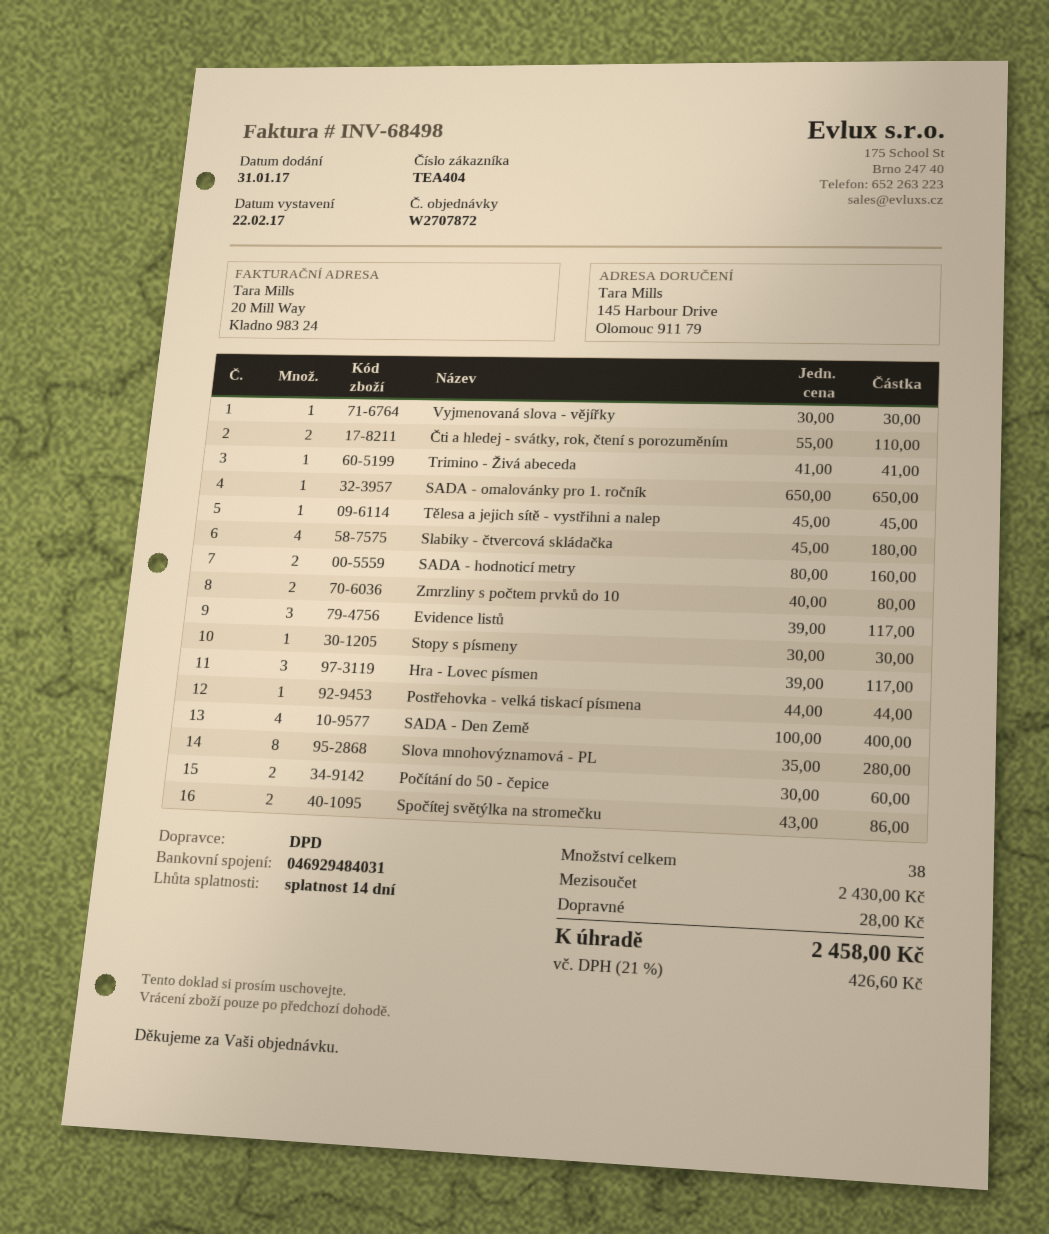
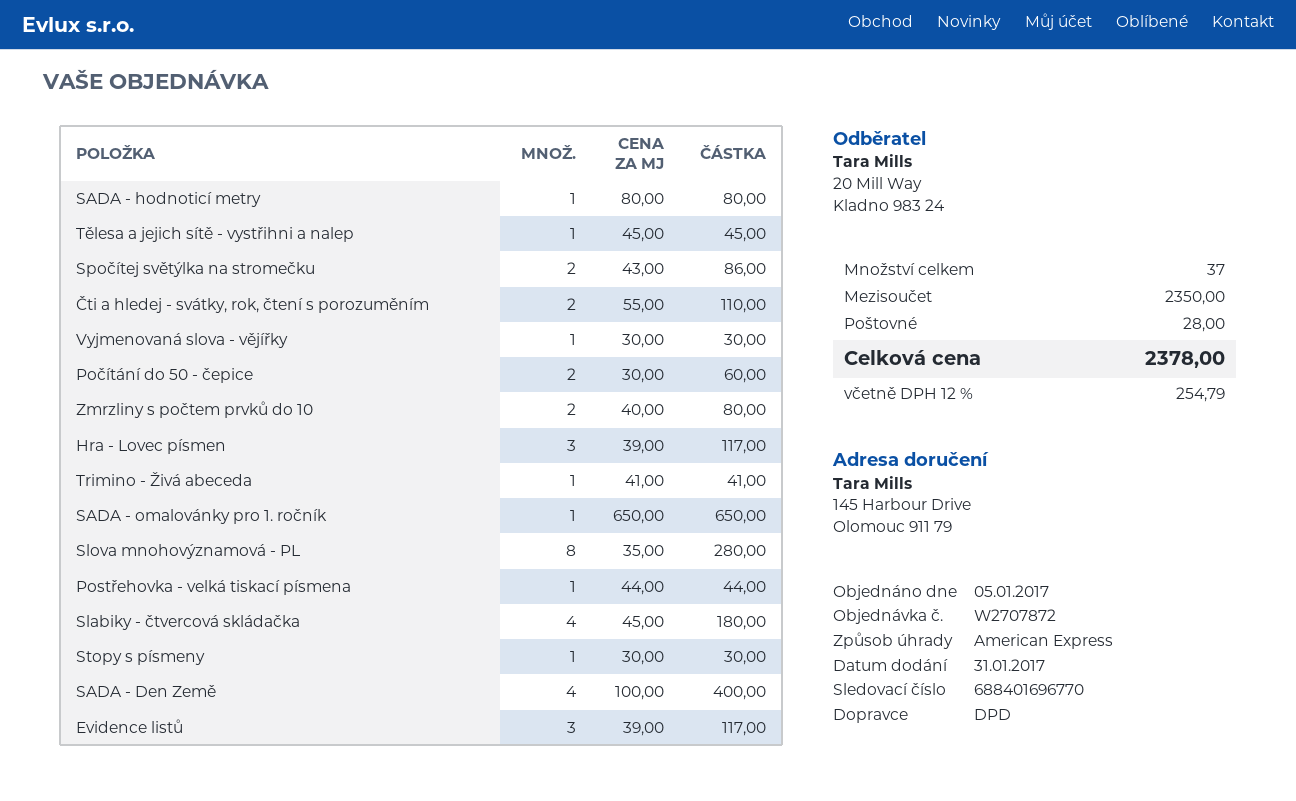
SADA - hodnoticí metry: 2 x 80.00 = 160.00 -> 1 x 80.00 = 80.00
total quantity: 38 -> 37
subtotal: 2430.00 -> 2350.00
tax: 21% = 426.60 -> 12% = 254.79
total: 2458.00 -> 2378.00

